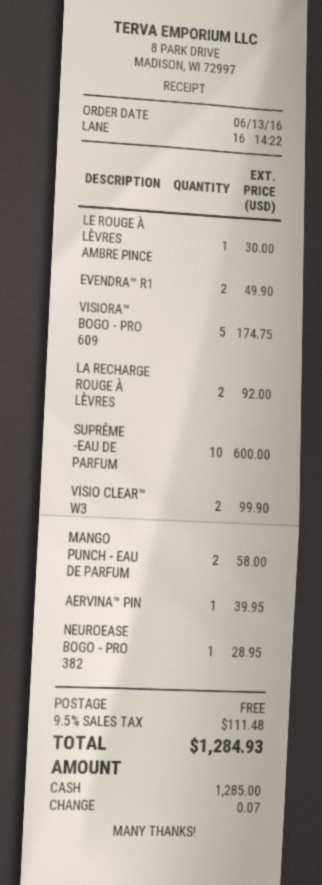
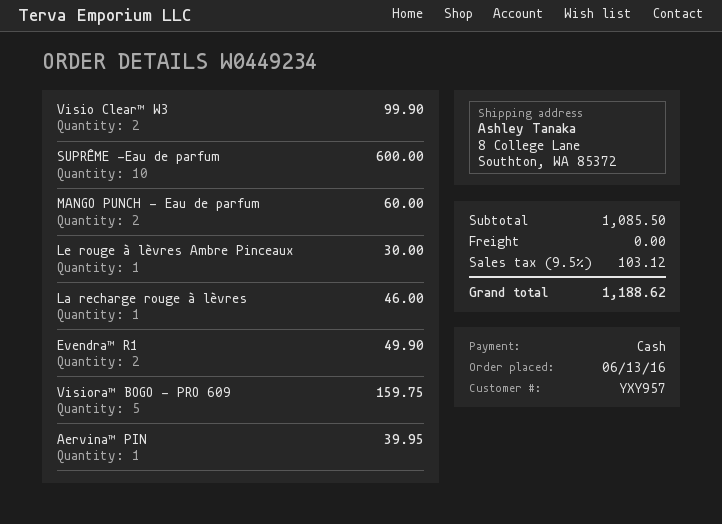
VISIORA™ BOGO - PRO 609: 5 for 174.75 -> 5 for 159.75
LA RECHARGE ROUGE À LÈVRES: 2 for 92.00 -> 1 for 46.00
MANGO PUNCH - EAU DE PARFUM: 2 for 58.00 -> 2 for 60.00
NEUROEASE BOGO - PRO 382: 1 for 28.95 -> none
tax: 9.5% = 111.48 -> 9.5% = 103.12
total: 1284.93 -> 1188.62

